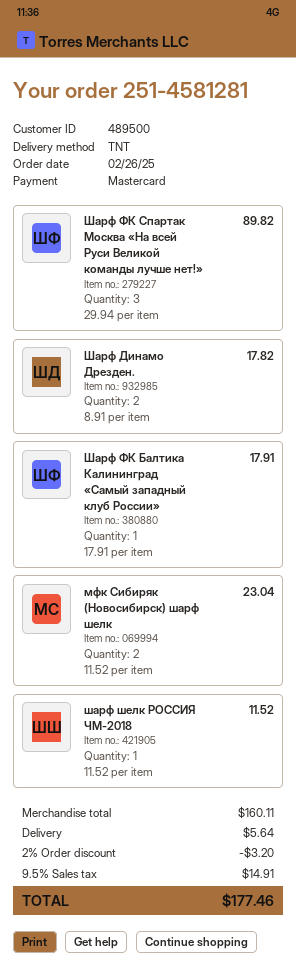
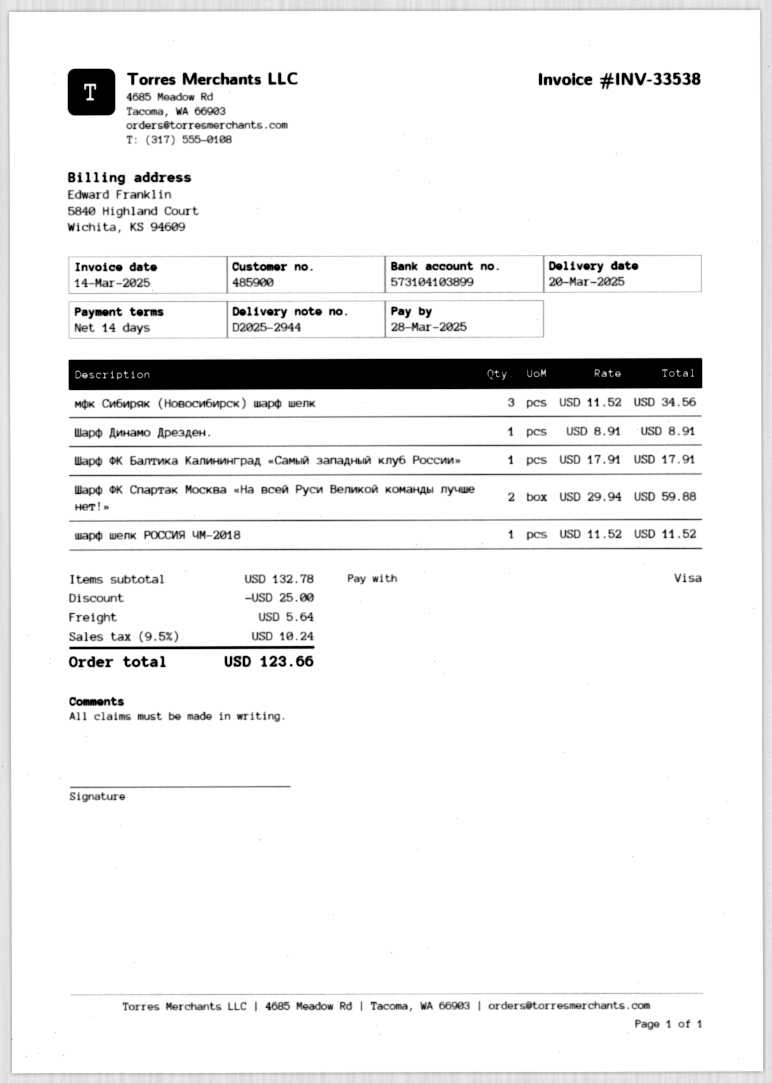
customer number: 489500 -> 485900
payment method: Mastercard -> Visa
Шарф ФК Спартак Москва «На всей Руси Великой команды лучше нет!»: 3 x 29.94 = 89.82 -> 2 x 29.94 = 59.88
Шарф Динамо Дрезден.: 2 x 8.91 = 17.82 -> 1 x 8.91 = 8.91
мфк Сибиряк (Новосибирск) шарф шелк: 2 x 11.52 = 23.04 -> 3 x 11.52 = 34.56
subtotal: 160.11 -> 132.78
discount: 3.20 -> 25.00
tax: 9.5% = 14.91 -> 9.5% = 10.24
total: 177.46 -> 123.66

